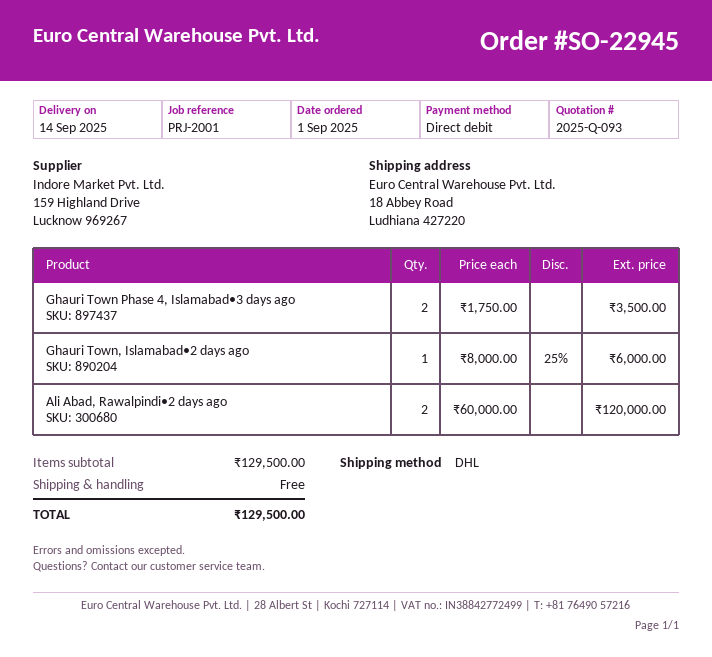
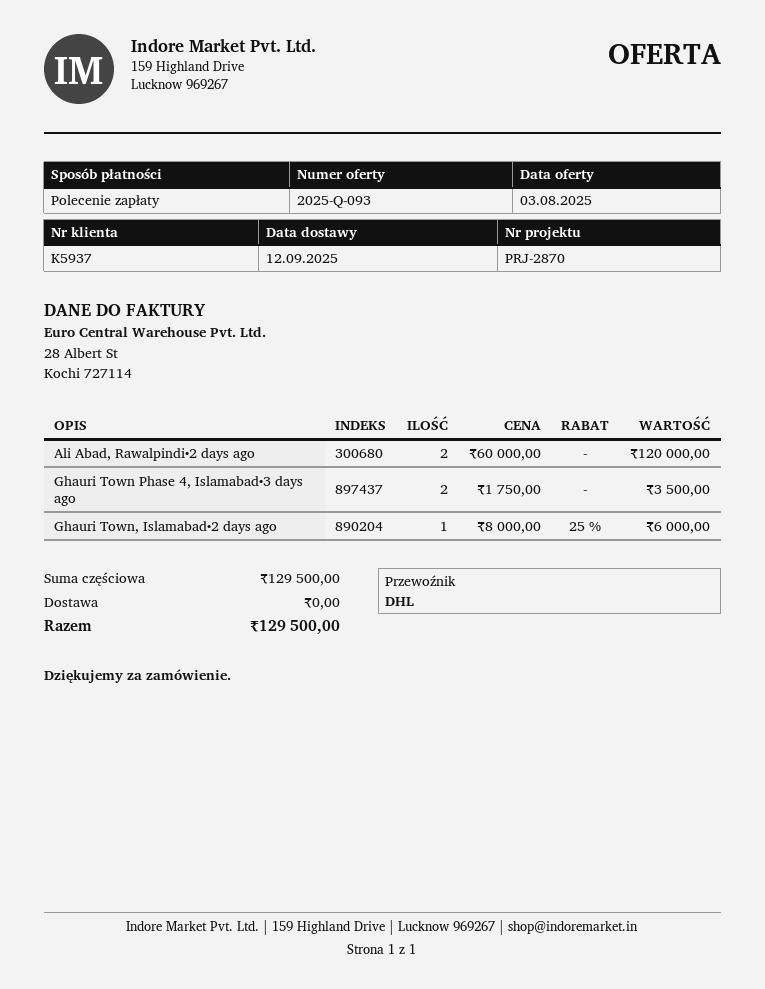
delivery date: 2025-09-14 -> 2025-09-12
reference: PRJ-2001 -> PRJ-2870

